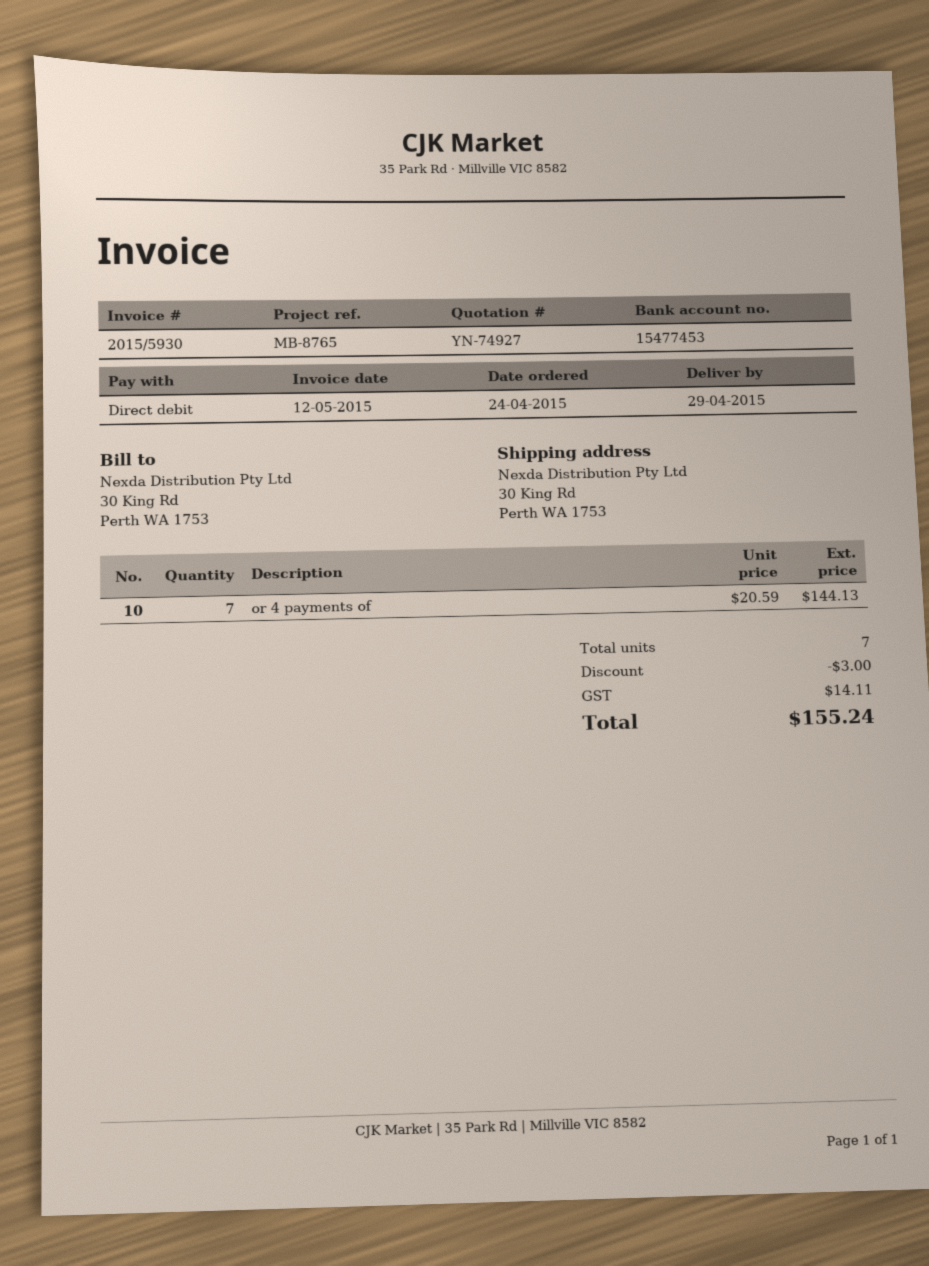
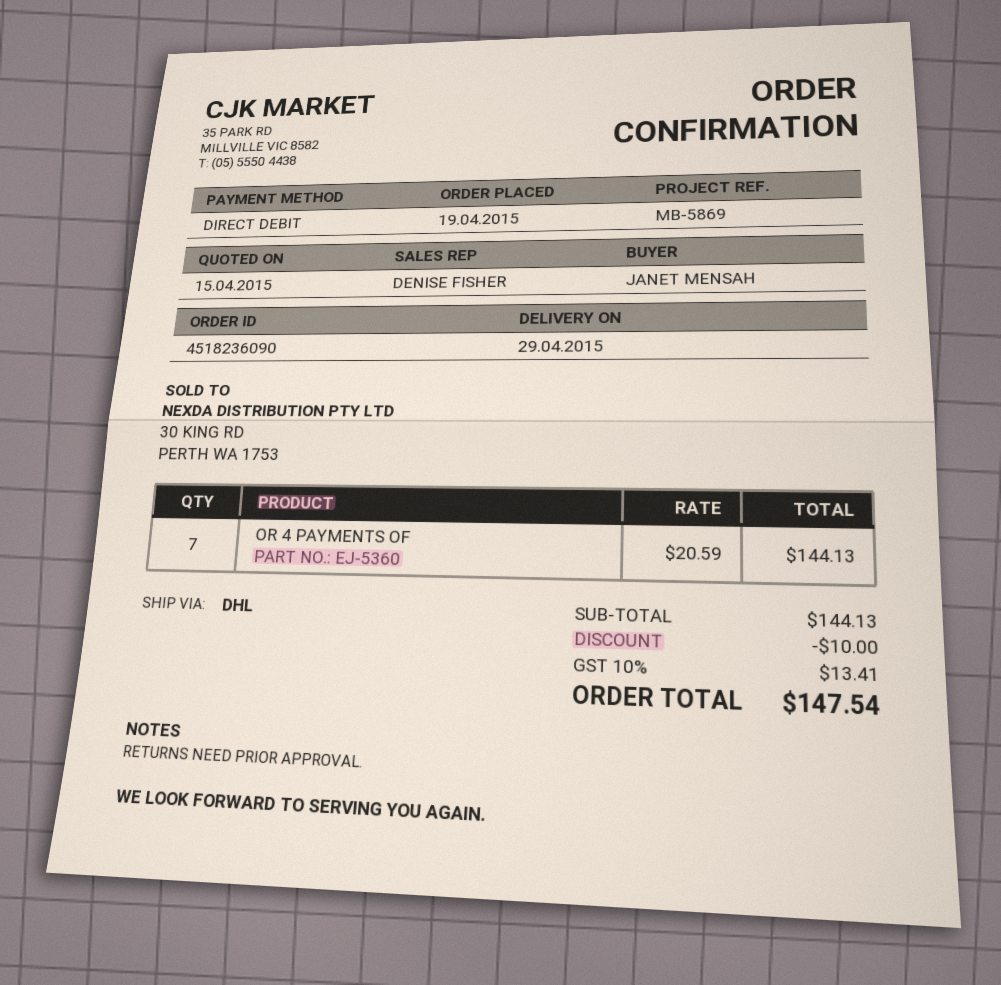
order date: 2015-04-24 -> 2015-04-19
reference: MB-8765 -> MB-5869
discount: 3.00 -> 10.00
tax: 14.11 -> 13.41
total: 155.24 -> 147.54

